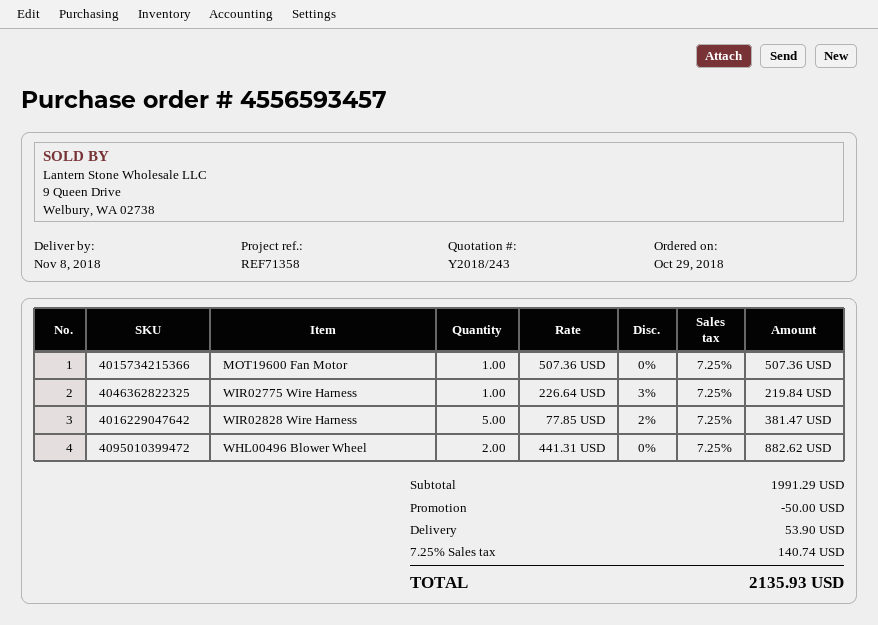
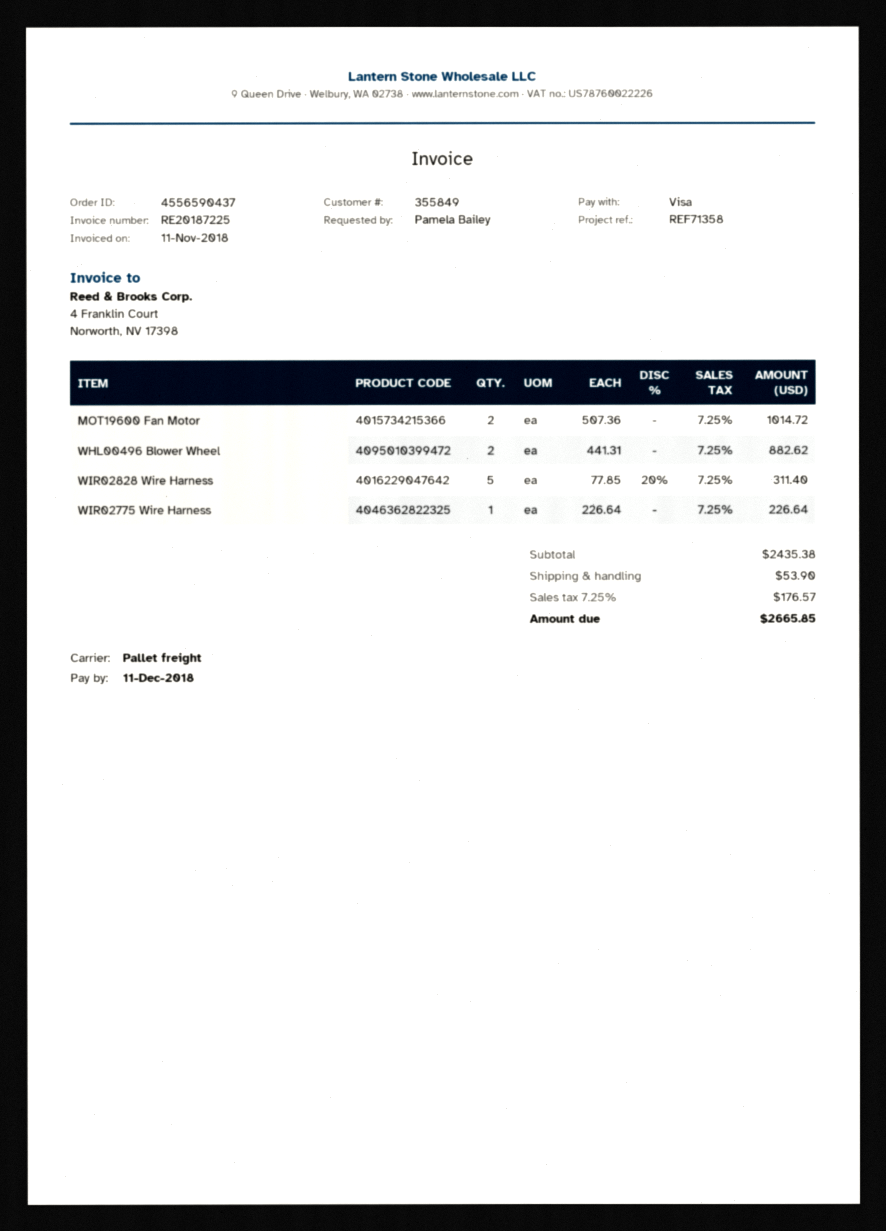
order number: 4556593457 -> 4556590437
MOT19600 Fan Motor: 1 x 507.36 = 507.36 -> 2 x 507.36 = 1014.72
WIR02775 Wire Harness: 1 x 226.64 - 3% = 219.84 -> 1 x 226.64 = 226.64
WIR02828 Wire Harness: 5 x 77.85 - 2% = 381.47 -> 5 x 77.85 - 20% = 311.40
subtotal: 1991.29 -> 2435.38
discount: 50.00 -> none
tax: 7.25% = 140.74 -> 7.25% = 176.57
total: 2135.93 -> 2665.85

